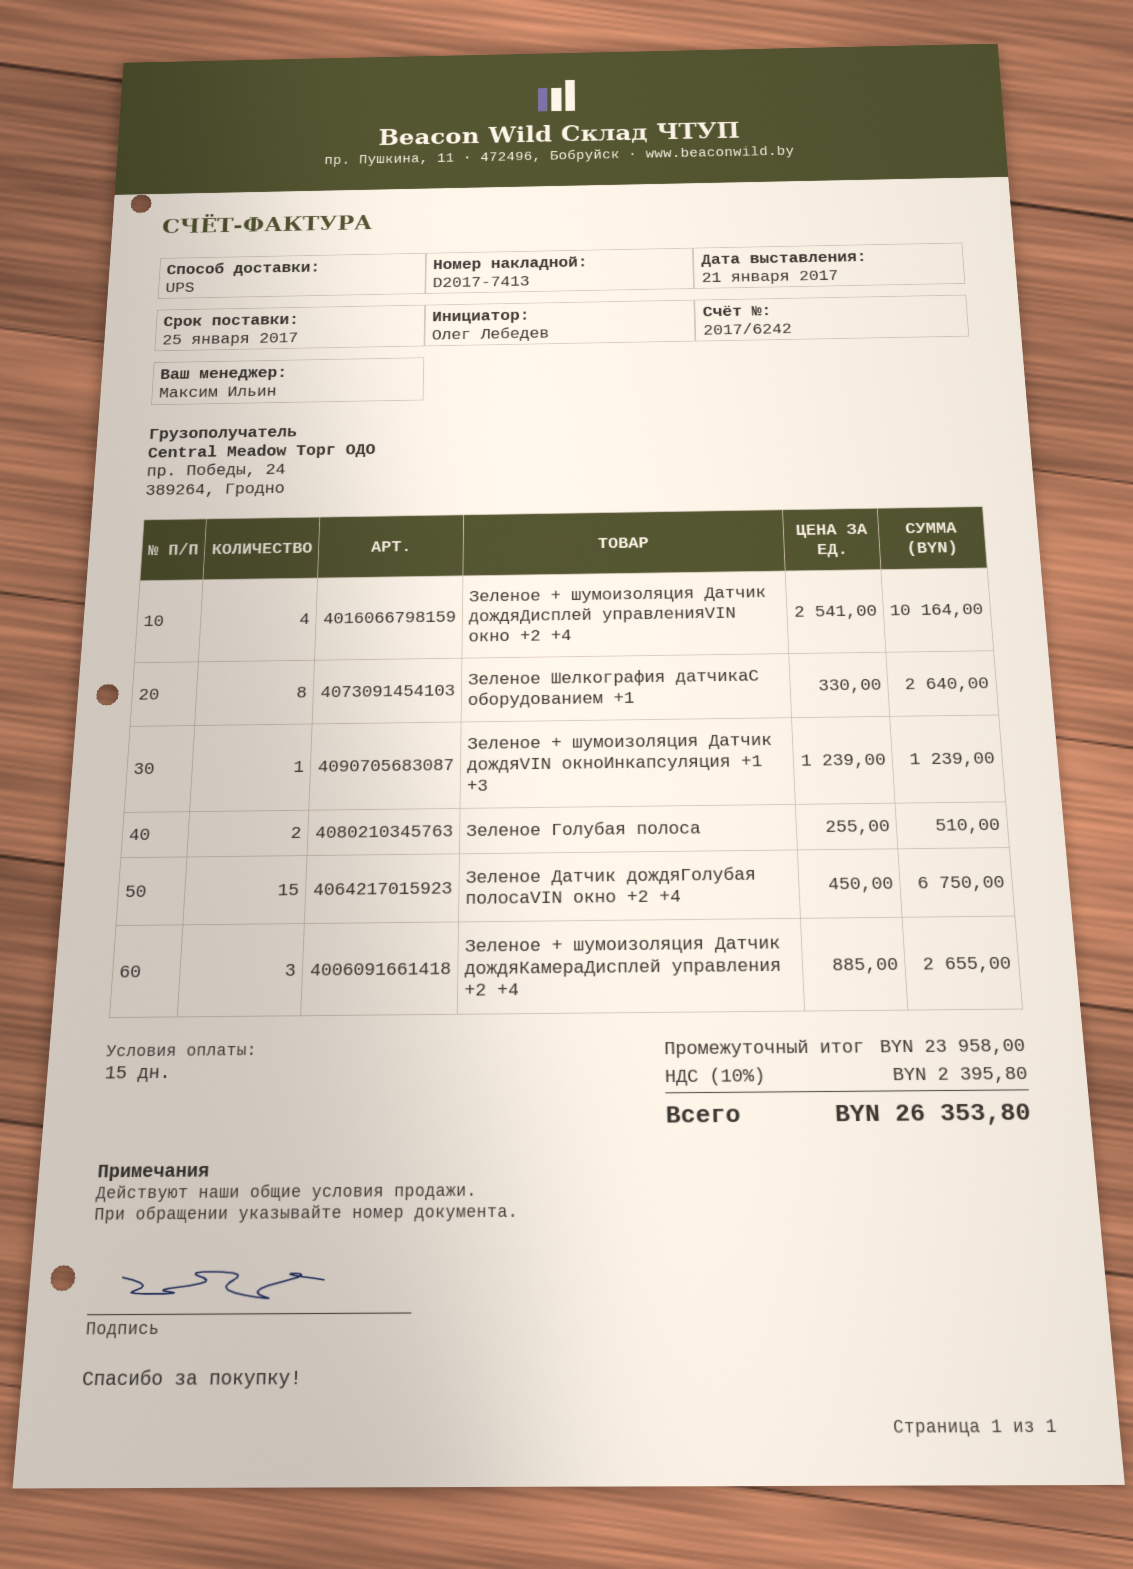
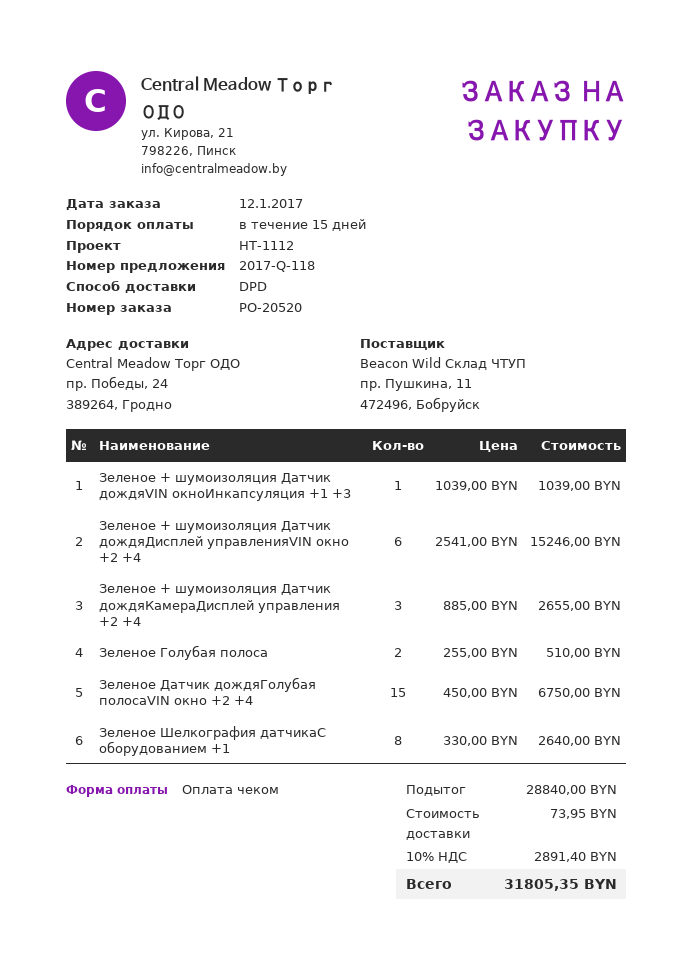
shipping method: UPS -> DPD
Зеленое + шумоизоляция Датчик дождяДисплей управленияVIN окно +2 +4: 4 x 2541.00 = 10164.00 -> 6 x 2541.00 = 15246.00
Зеленое + шумоизоляция Датчик дождяVIN окноИнкапсуляция +1 +3: 1 x 1239.00 = 1239.00 -> 1 x 1039.00 = 1039.00
subtotal: 23958.00 -> 28840.00
shipping: none -> 73.95
tax: 10% = 2395.80 -> 10% = 2891.40
total: 26353.80 -> 31805.35

